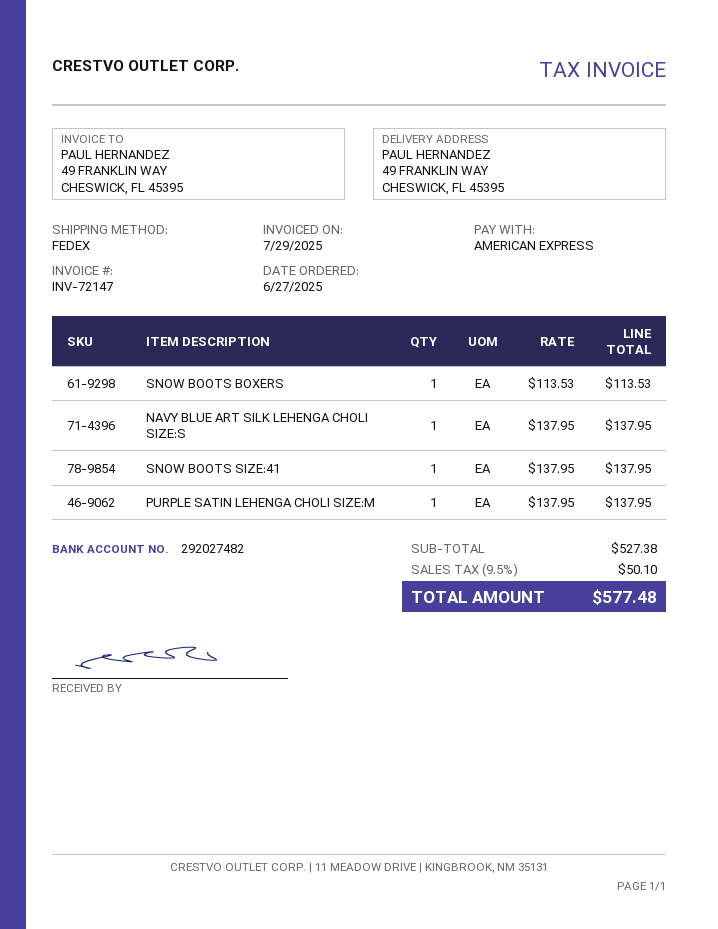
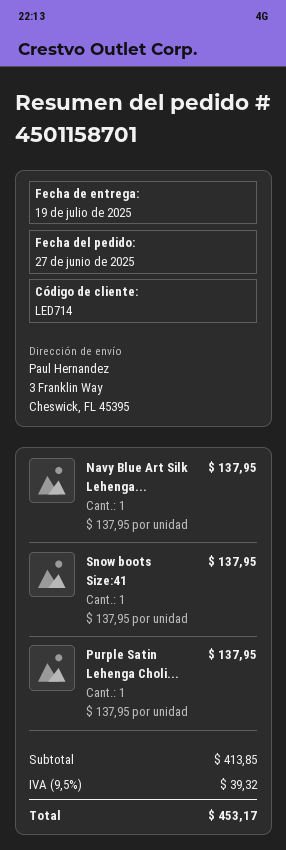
ship to: 49 FRANKLIN WAY, CHESWICK, FL 45395 -> 3 Franklin Way, Cheswick, FL 45395
SNOW BOOTS BOXERS: 1 x 113.53 = 113.53 -> none
subtotal: 527.38 -> 413.85
tax: 9.5% = 50.10 -> 9.5% = 39.32
total: 577.48 -> 453.17

